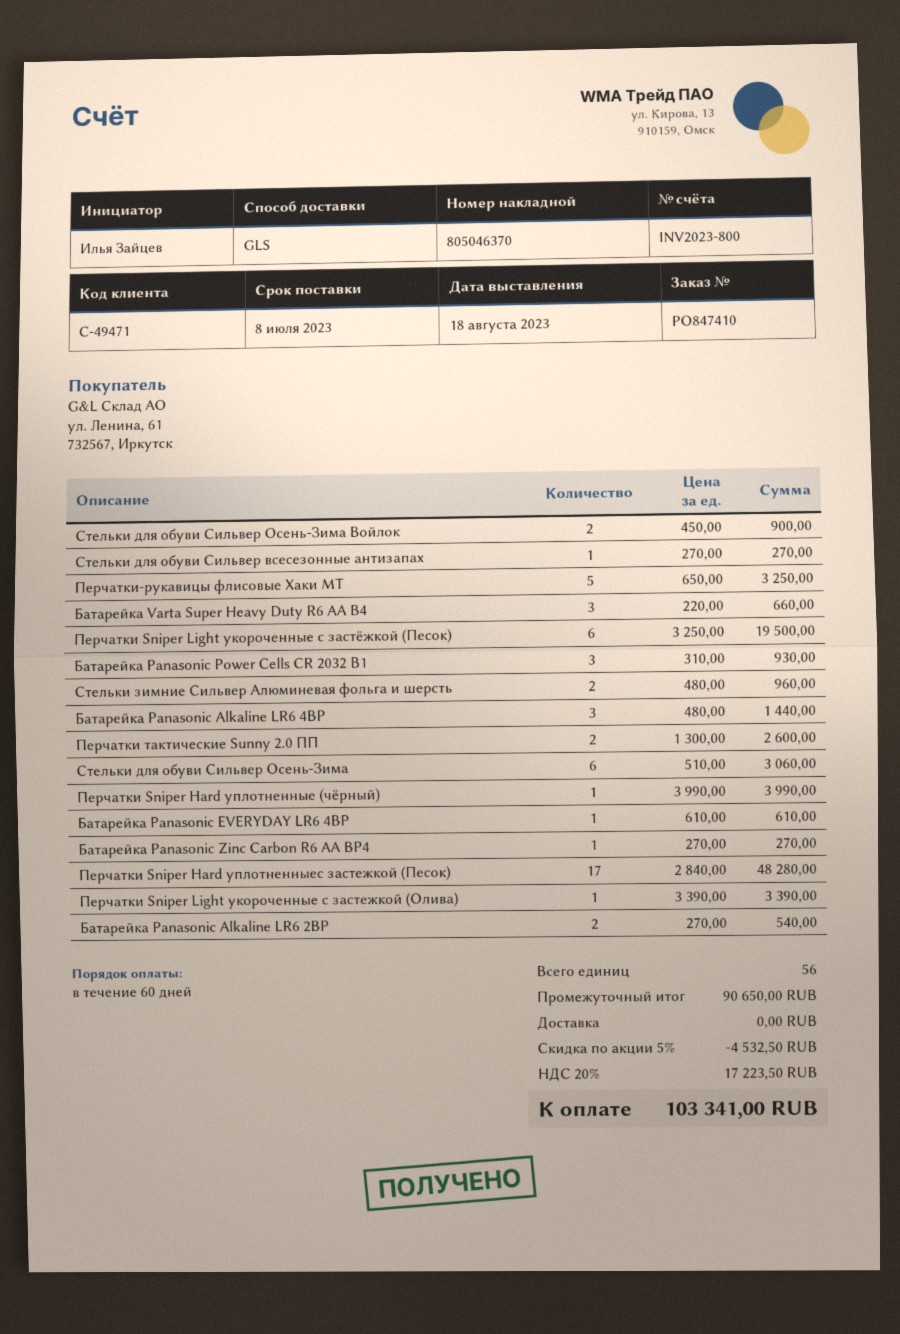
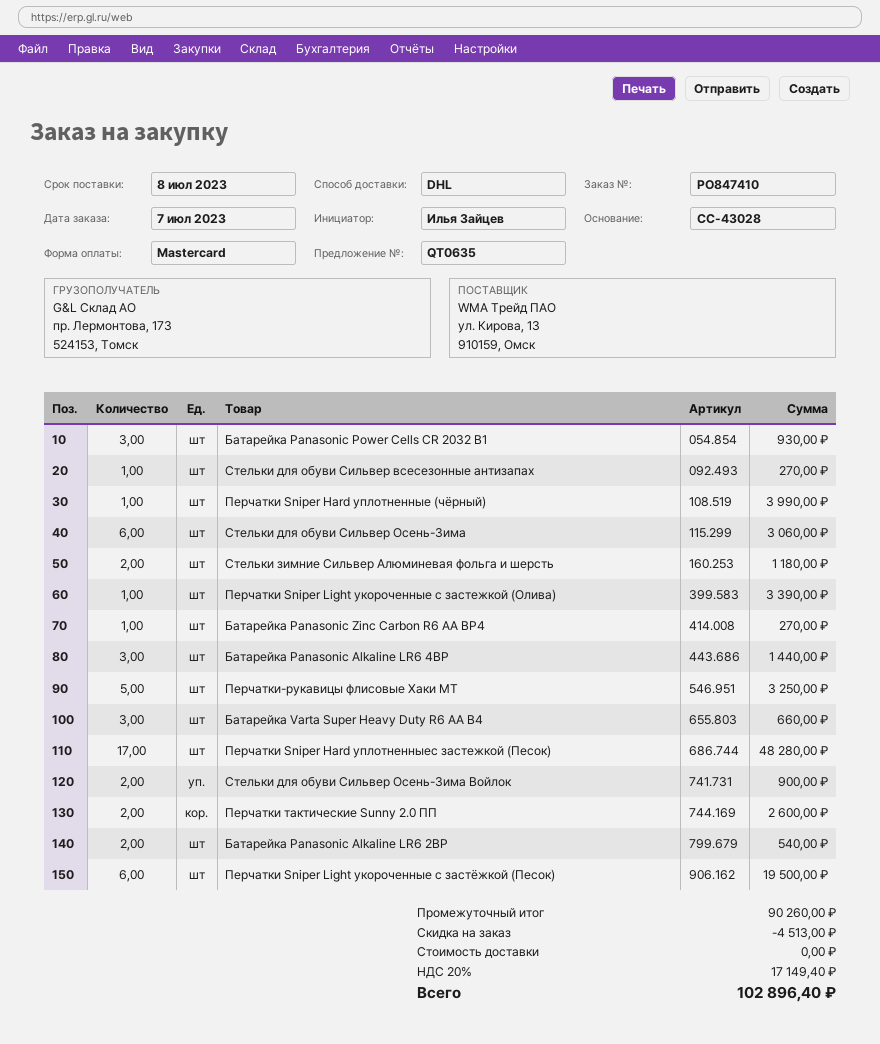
shipping method: GLS -> DHL
Стельки зимние Сильвер Алюминевая фольга и шерсть: 2 for 960.00 -> 2 for 1180.00
Батарейка Panasonic EVERYDAY LR6 4BP: 1 for 610.00 -> none
subtotal: 90650.00 -> 90260.00
discount: 4532.50 -> 4513.00
tax: 20% = 17223.50 -> 20% = 17149.40
total: 103341.00 -> 102896.40

